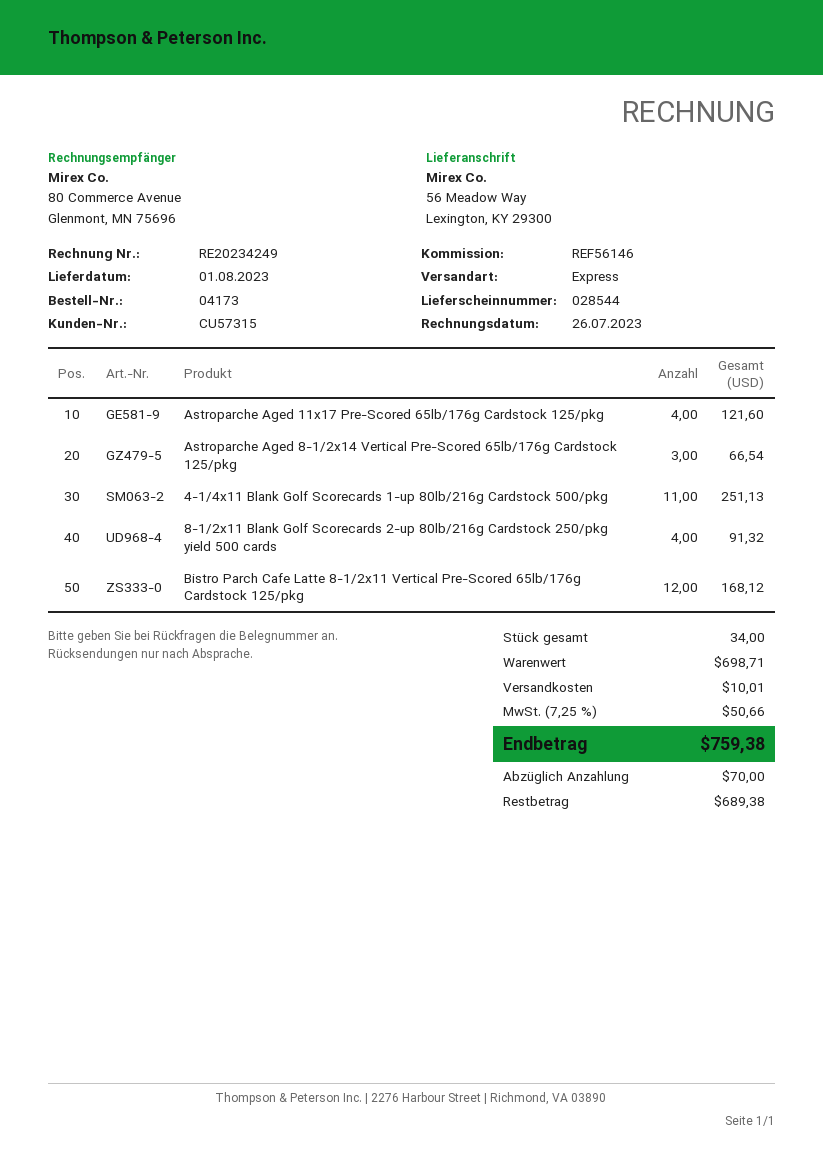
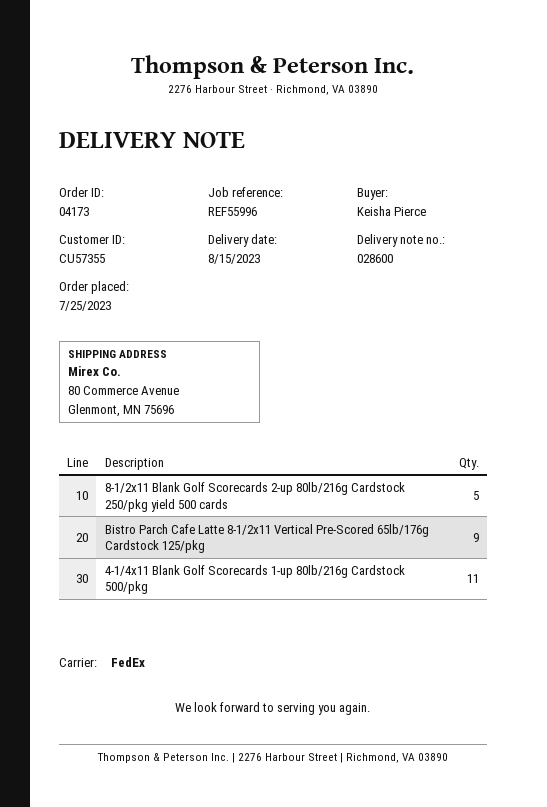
delivery note number: 028544 -> 028600
delivery date: 2023-08-01 -> 2023-08-15
customer number: CU57315 -> CU57355
reference: REF56146 -> REF55996
shipping method: express -> FedEx
ship to: 56 Meadow Way, Lexington, KY 29300 -> 80 Commerce Avenue, Glenmont, MN 75696
Astroparche Aged 11x17 Pre-Scored 65lb/176g Cardstock 125/pkg: 4 -> none
Astroparche Aged 8-1/2x14 Vertical Pre-Scored 65lb/176g Cardstock 125/pkg: 3 -> none
8-1/2x11 Blank Golf Scorecards 2-up 80lb/216g Cardstock 250/pkg yield 500 cards: 4 -> 5
Bistro Parch Cafe Latte 8-1/2x11 Vertical Pre-Scored 65lb/176g Cardstock 125/pkg: 12 -> 9

